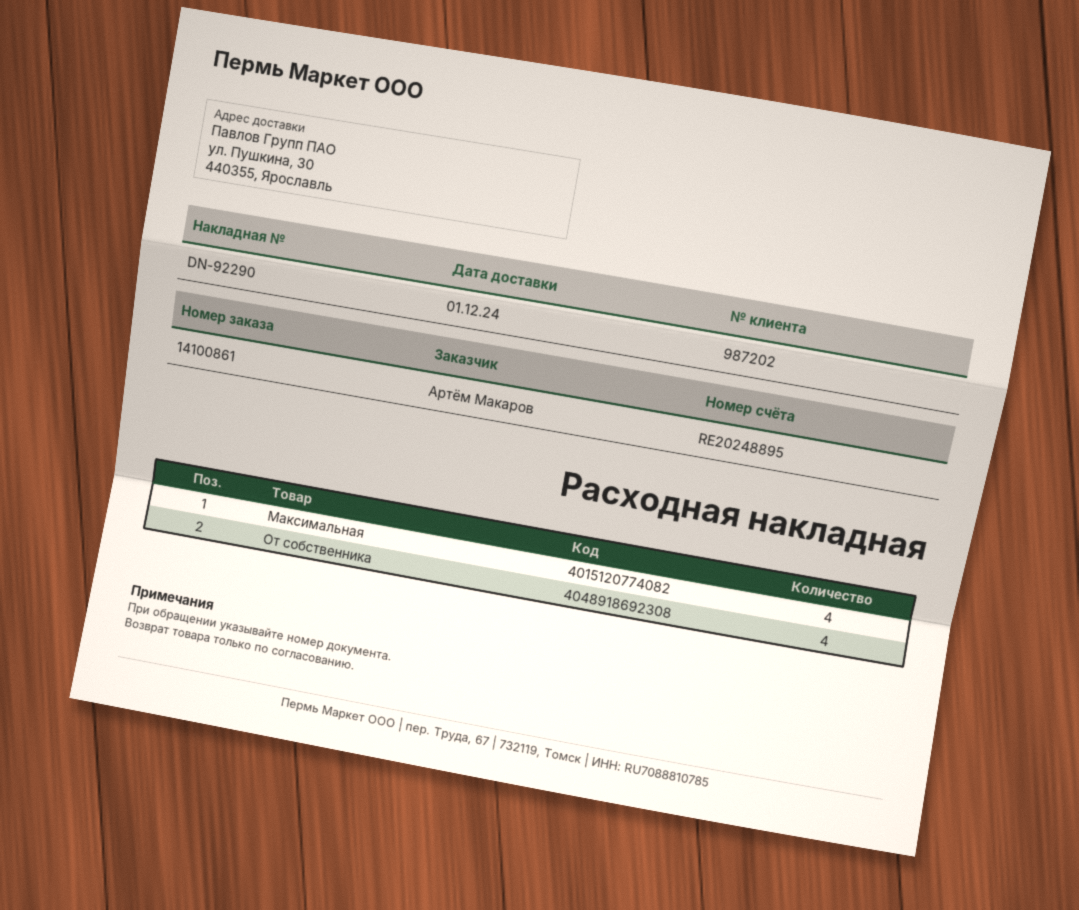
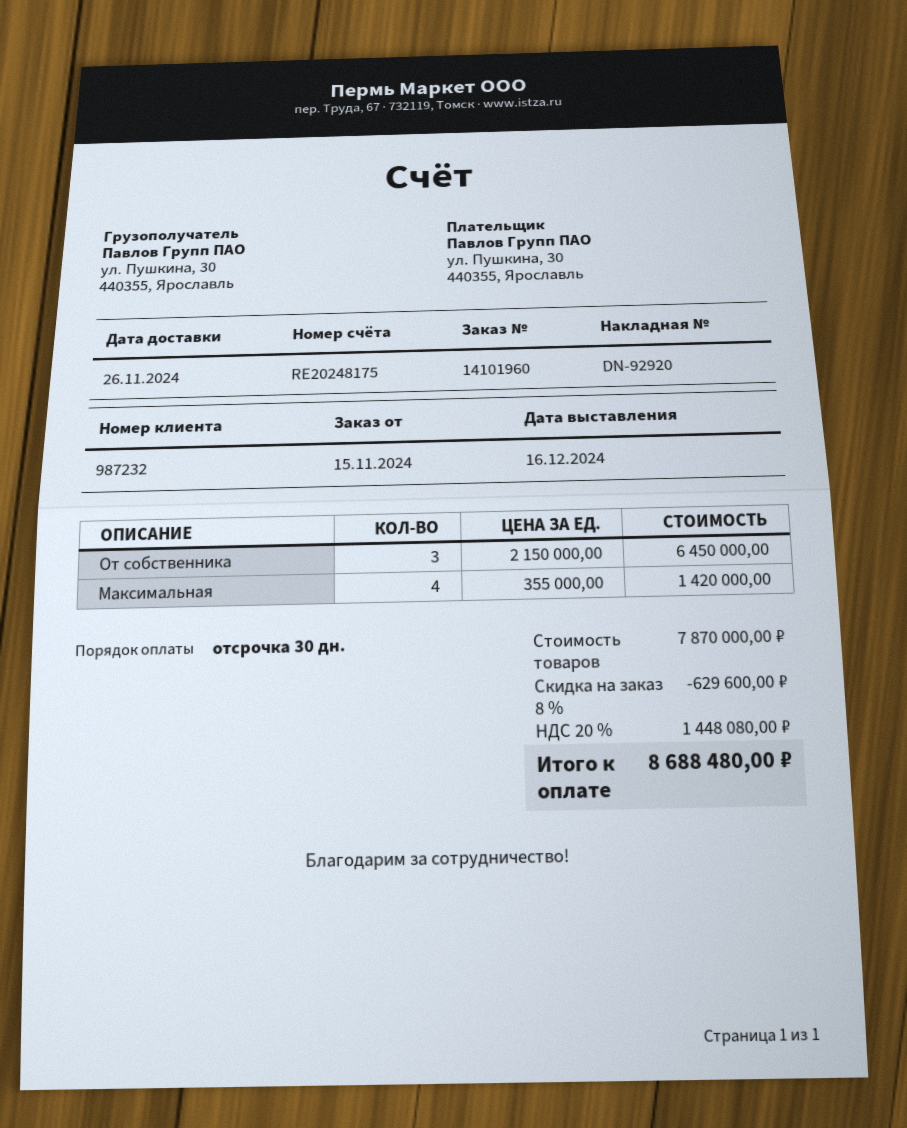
order number: 14100861 -> 14101960
delivery note number: DN-92290 -> DN-92920
delivery date: 2024-12-01 -> 2024-11-26
invoice number: RE20248895 -> RE20248175
customer number: 987202 -> 987232
От собственника: 4 -> 3

